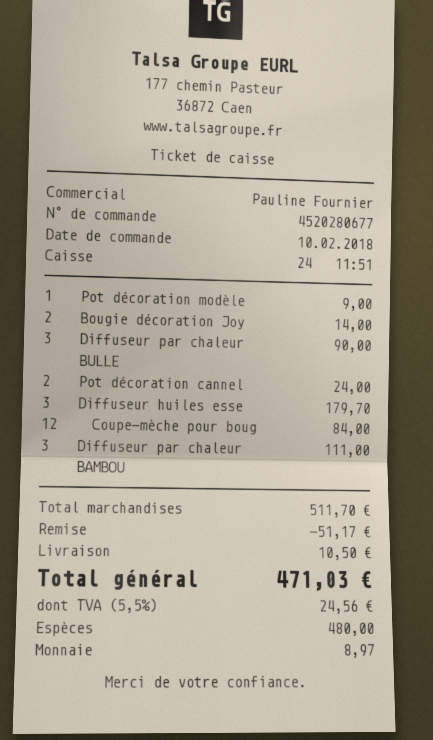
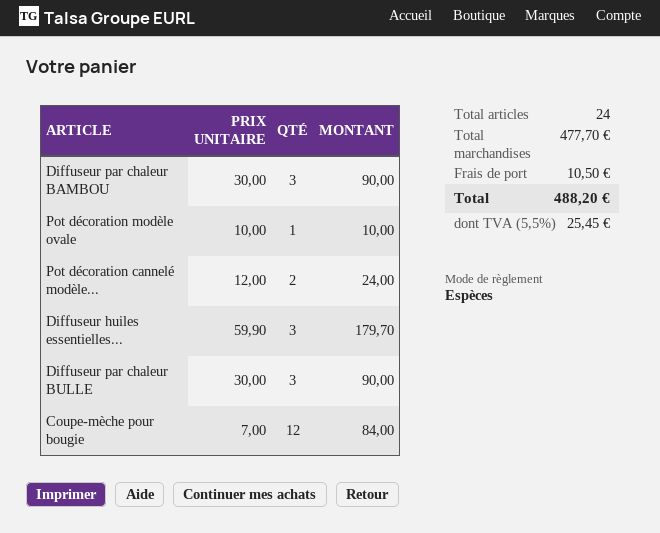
Pot décoration modèle: 1 for 9.00 -> 1 for 10.00
Bougie décoration Joy: 2 for 14.00 -> none
Diffuseur par chaleur BAMBOU: 3 for 111.00 -> 3 for 90.00
subtotal: 511.70 -> 477.70
discount: 51.17 -> none
tax: 5.5% = 24.56 -> 5.5% = 25.45
total: 471.03 -> 488.20

